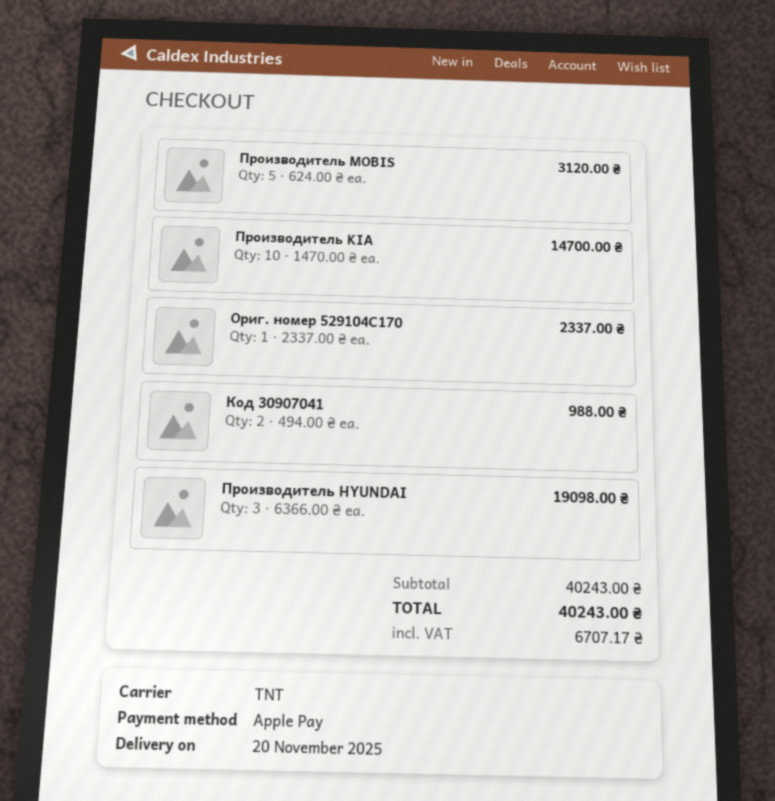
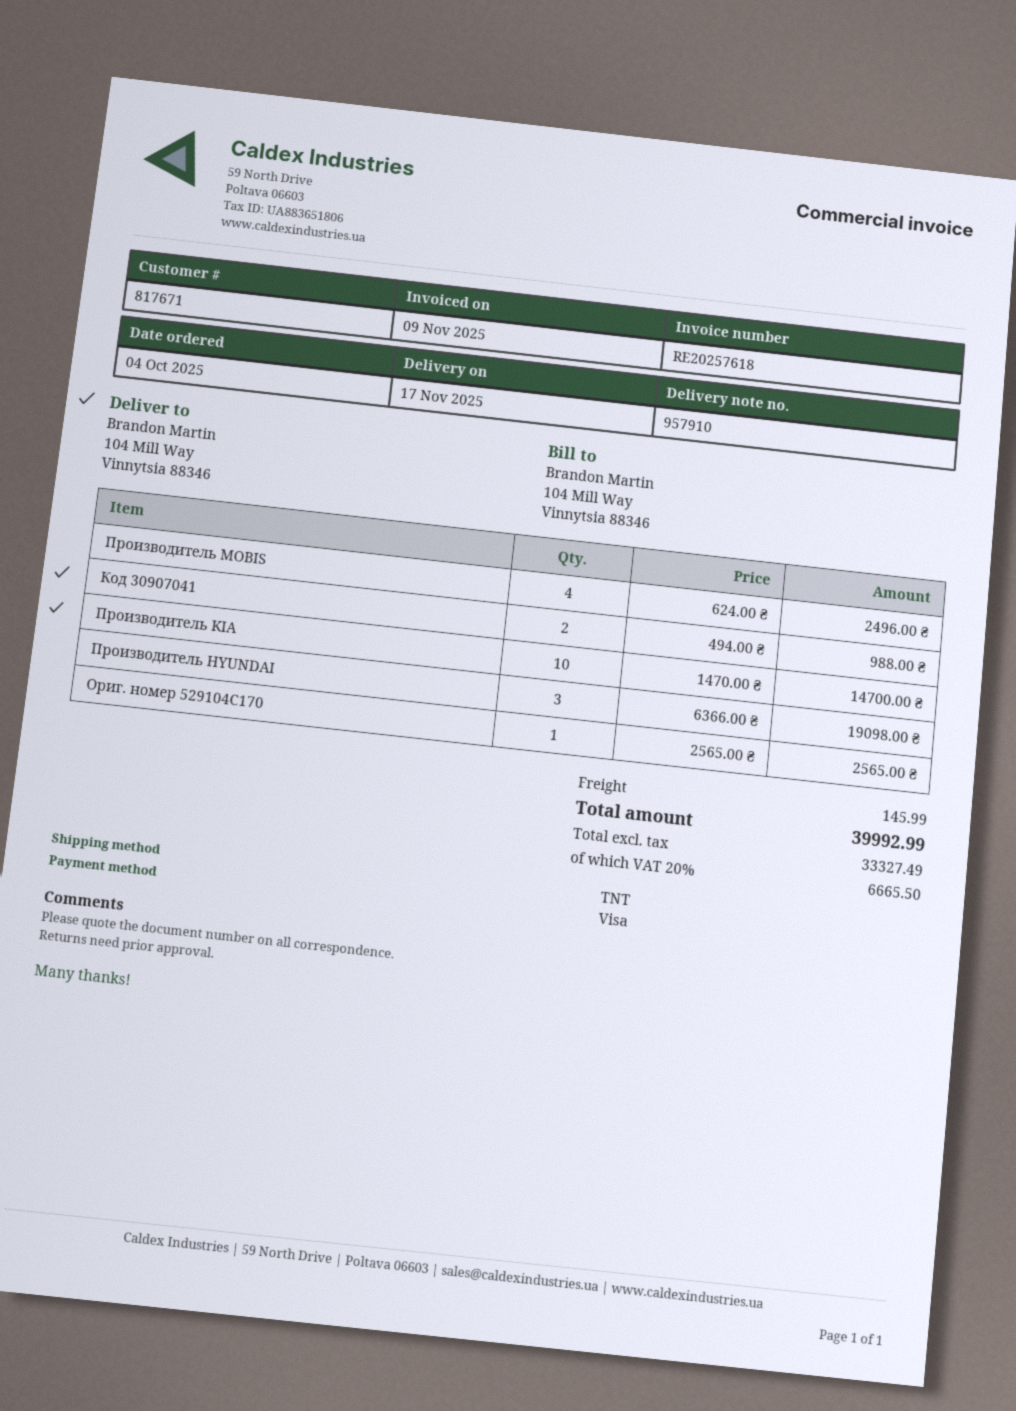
delivery date: 2025-11-20 -> 2025-11-17
payment method: Apple Pay -> Visa
Производитель MOBIS: 5 x 624.00 = 3120.00 -> 4 x 624.00 = 2496.00
Ориг. номер 529104C170: 1 x 2337.00 = 2337.00 -> 1 x 2565.00 = 2565.00
shipping: none -> 145.99
tax: 6707.17 -> 6665.50
total: 40243.00 -> 39992.99

